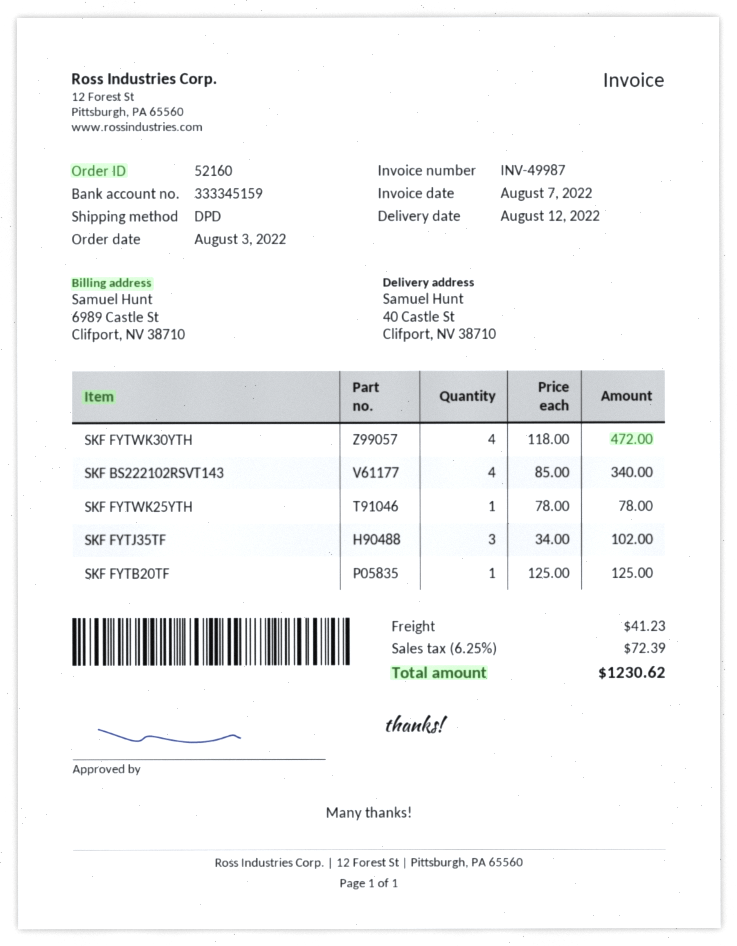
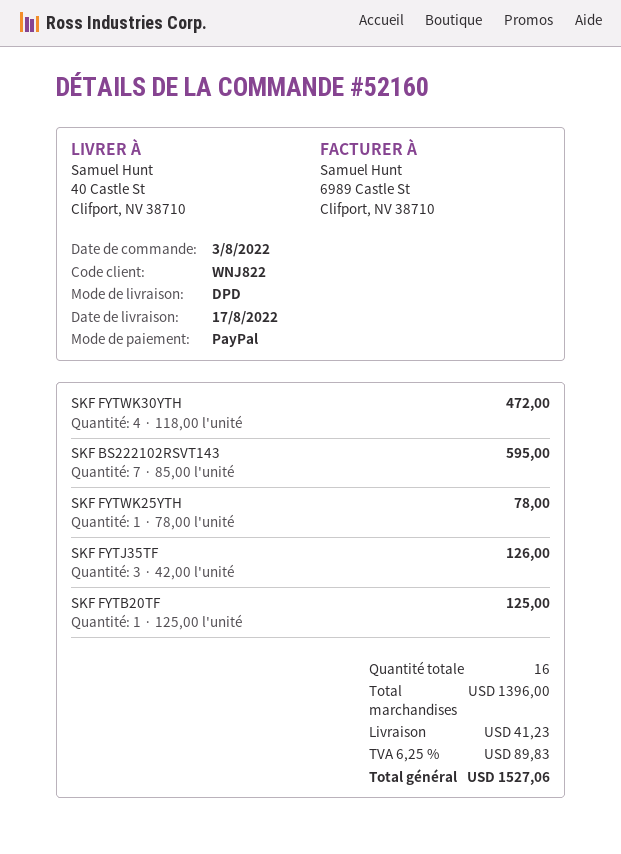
delivery date: 2022-08-12 -> 2022-08-17
SKF BS222102RSVT143: 4 x 85.00 = 340.00 -> 7 x 85.00 = 595.00
SKF FYTJ35TF: 3 x 34.00 = 102.00 -> 3 x 42.00 = 126.00
tax: 6.25% = 72.39 -> 6.25% = 89.83
total: 1230.62 -> 1527.06

